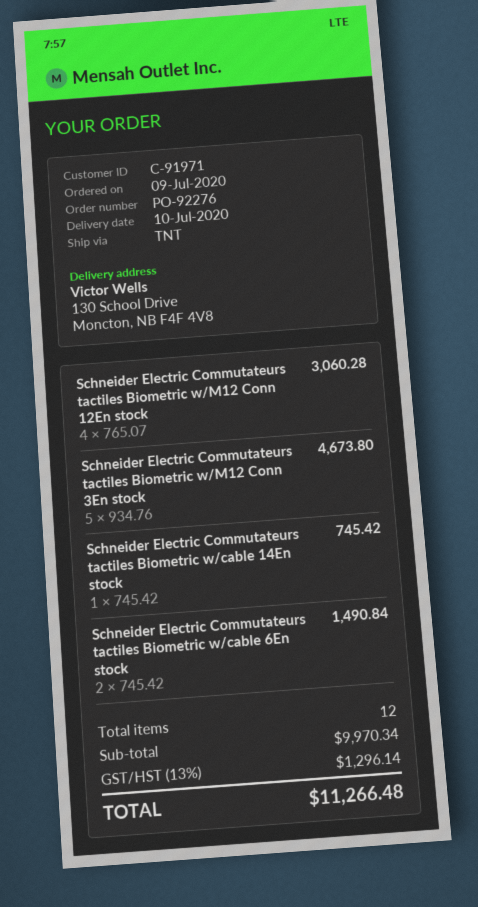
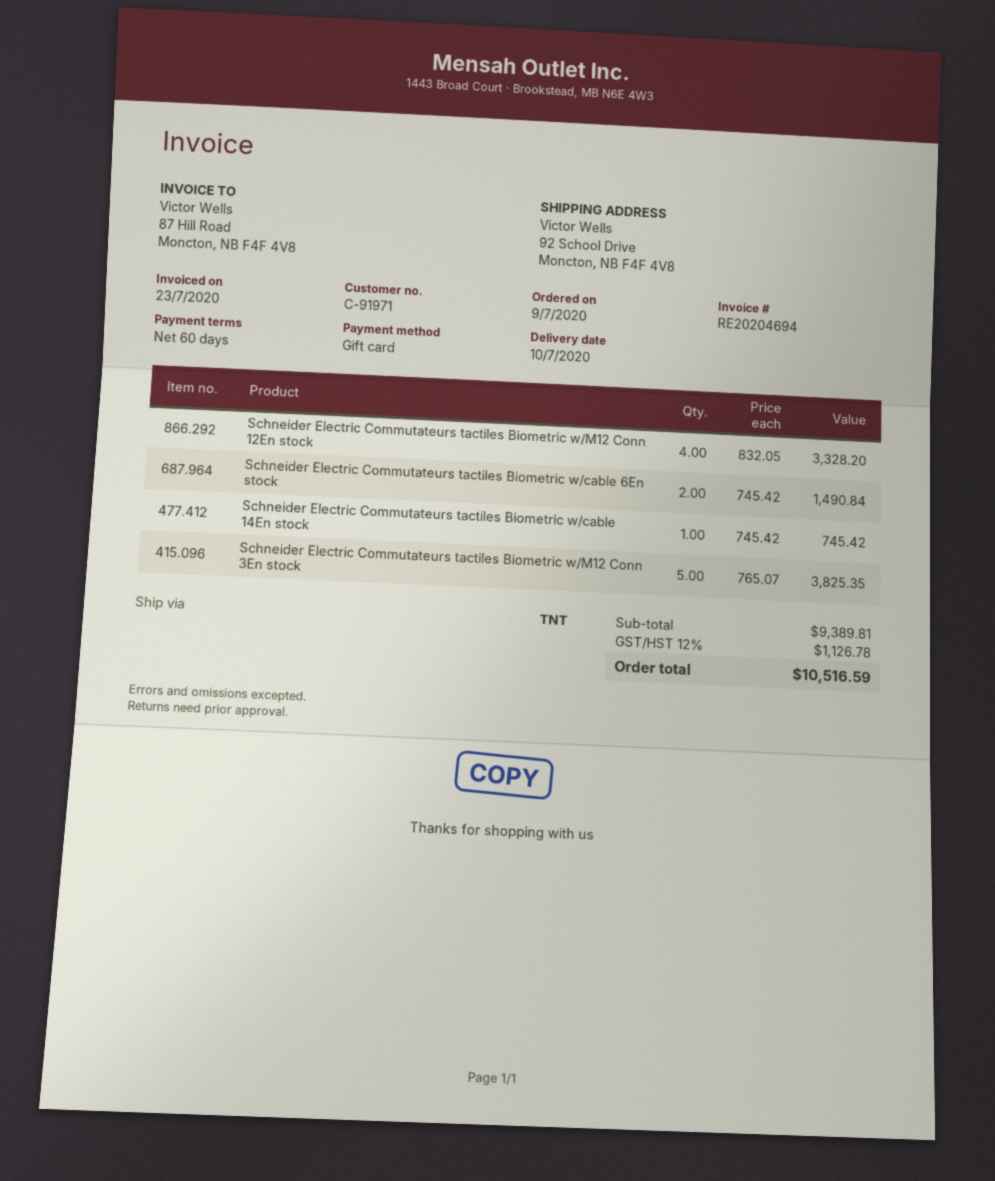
ship to: 130 School Drive, Moncton, NB F4F 4V8 -> 92 School Drive, Moncton, NB F4F 4V8
Schneider Electric Commutateurs tactiles Biometric w/M12 Conn 12En stock: 4 x 765.07 = 3060.28 -> 4 x 832.05 = 3328.20
Schneider Electric Commutateurs tactiles Biometric w/M12 Conn 3En stock: 5 x 934.76 = 4673.80 -> 5 x 765.07 = 3825.35
subtotal: 9970.34 -> 9389.81
tax: 13% = 1296.14 -> 12% = 1126.78
total: 11266.48 -> 10516.59

